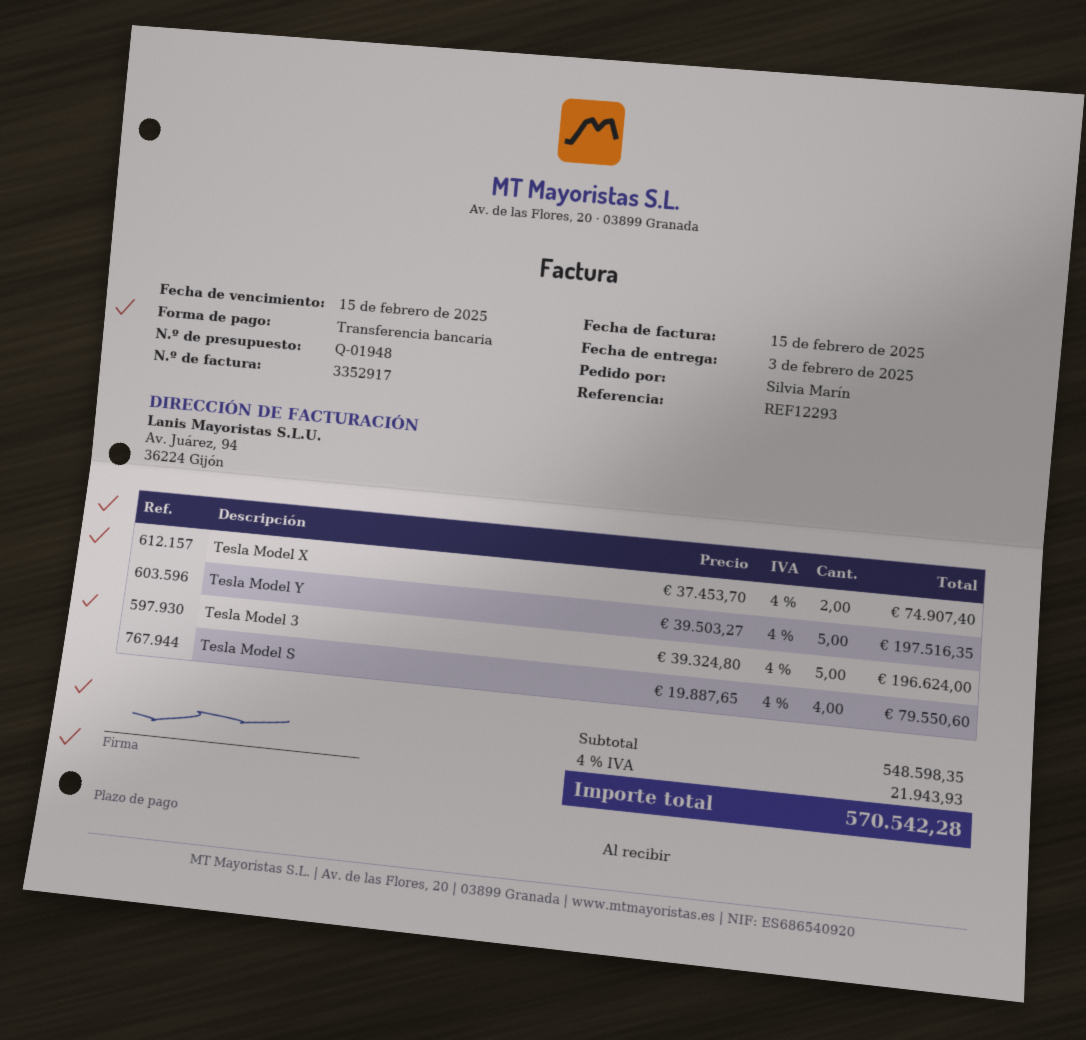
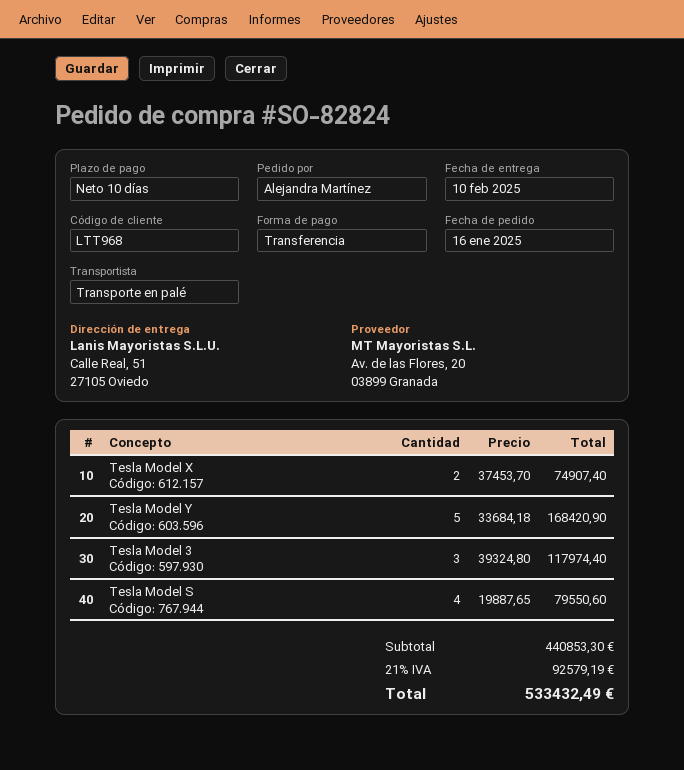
delivery date: 2025-02-03 -> 2025-02-10
payment terms: on receipt -> 10 days
ordered by: Silvia Marín -> Alejandra Martínez
Tesla Model Y: 5 x 39503.27 = 197516.35 -> 5 x 33684.18 = 168420.90
Tesla Model 3: 5 x 39324.80 = 196624.00 -> 3 x 39324.80 = 117974.40
subtotal: 548598.35 -> 440853.30
tax: 4% = 21943.93 -> 21% = 92579.19
total: 570542.28 -> 533432.49

